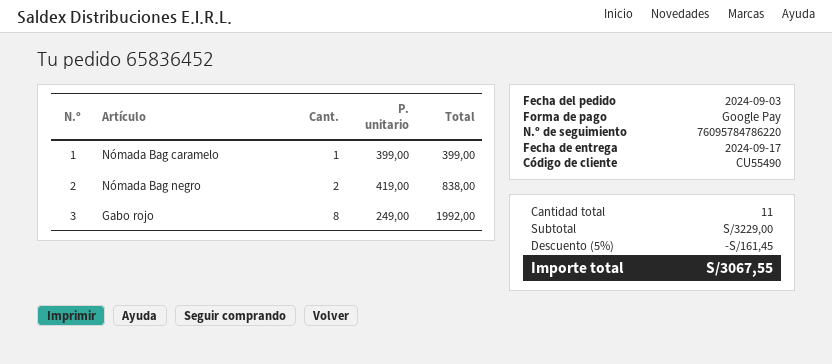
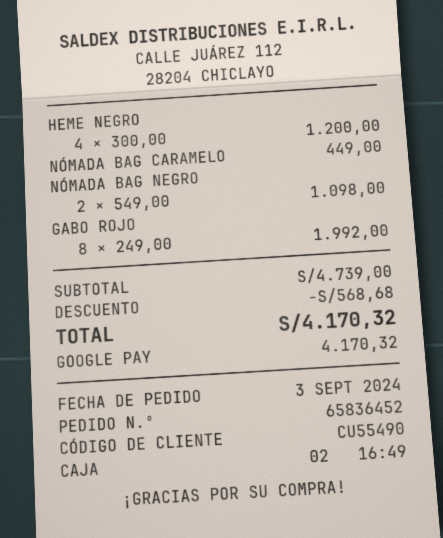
Nómada Bag caramelo: 1 x 399.00 = 399.00 -> 1 x 449.00 = 449.00
Nómada Bag negro: 2 x 419.00 = 838.00 -> 2 x 549.00 = 1098.00
HEME NEGRO: none -> 4 x 300.00 = 1200.00
subtotal: 3229.00 -> 4739.00
discount: 161.45 -> 568.68
total: 3067.55 -> 4170.32

